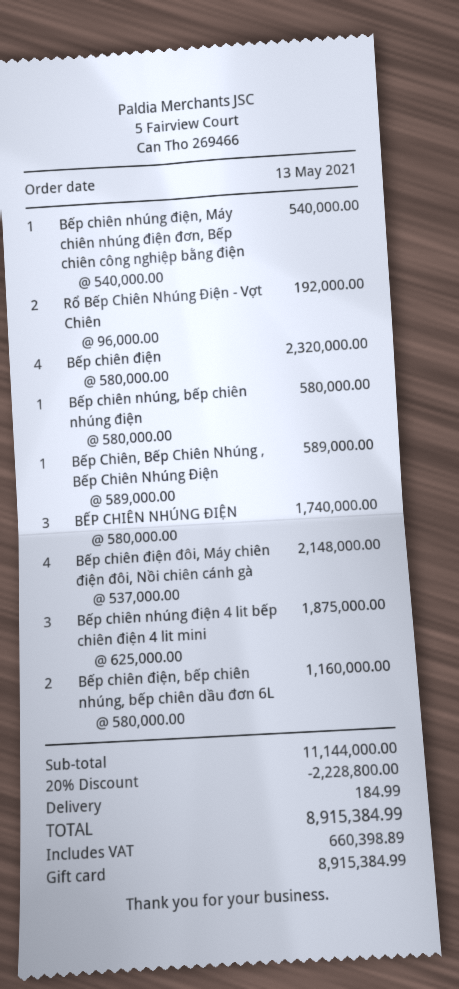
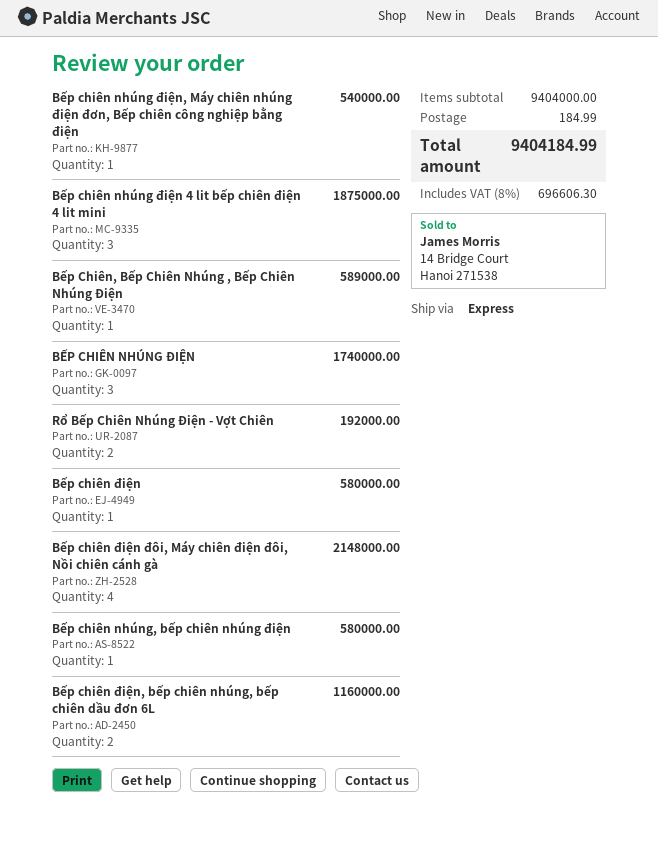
Bếp chiên điện: 4 for 2320000.00 -> 1 for 580000.00
subtotal: 11144000.00 -> 9404000.00
discount: 20% = 2228800.00 -> none
tax: 660398.89 -> 696606.30
total: 8915384.99 -> 9404184.99

